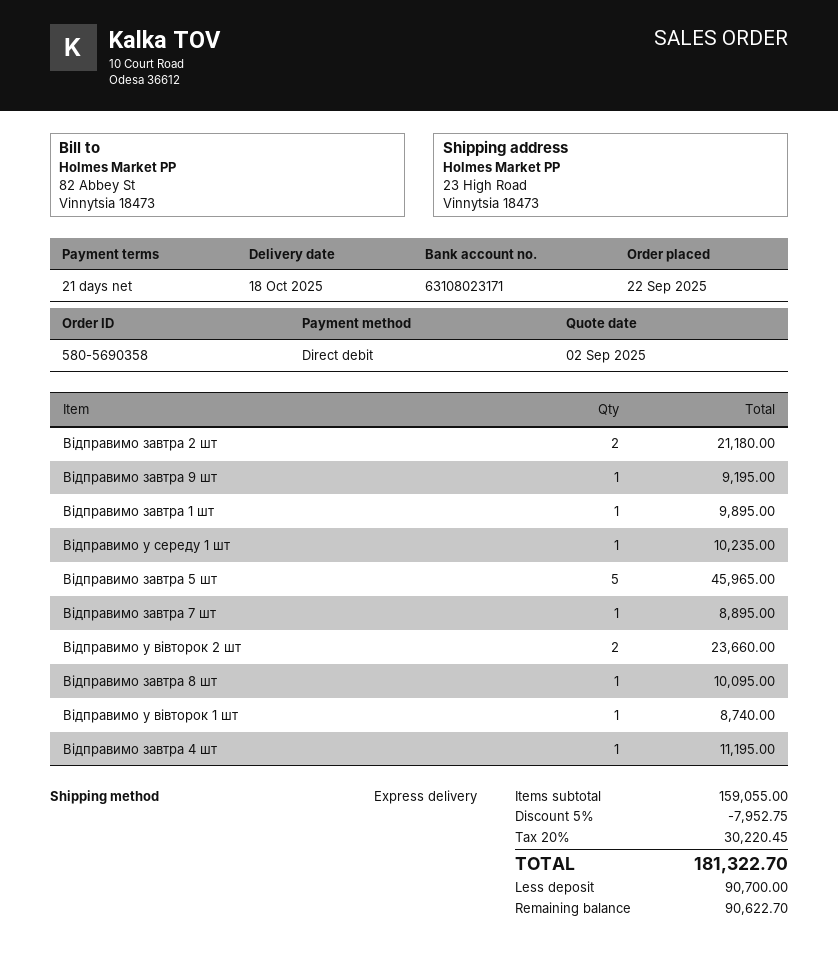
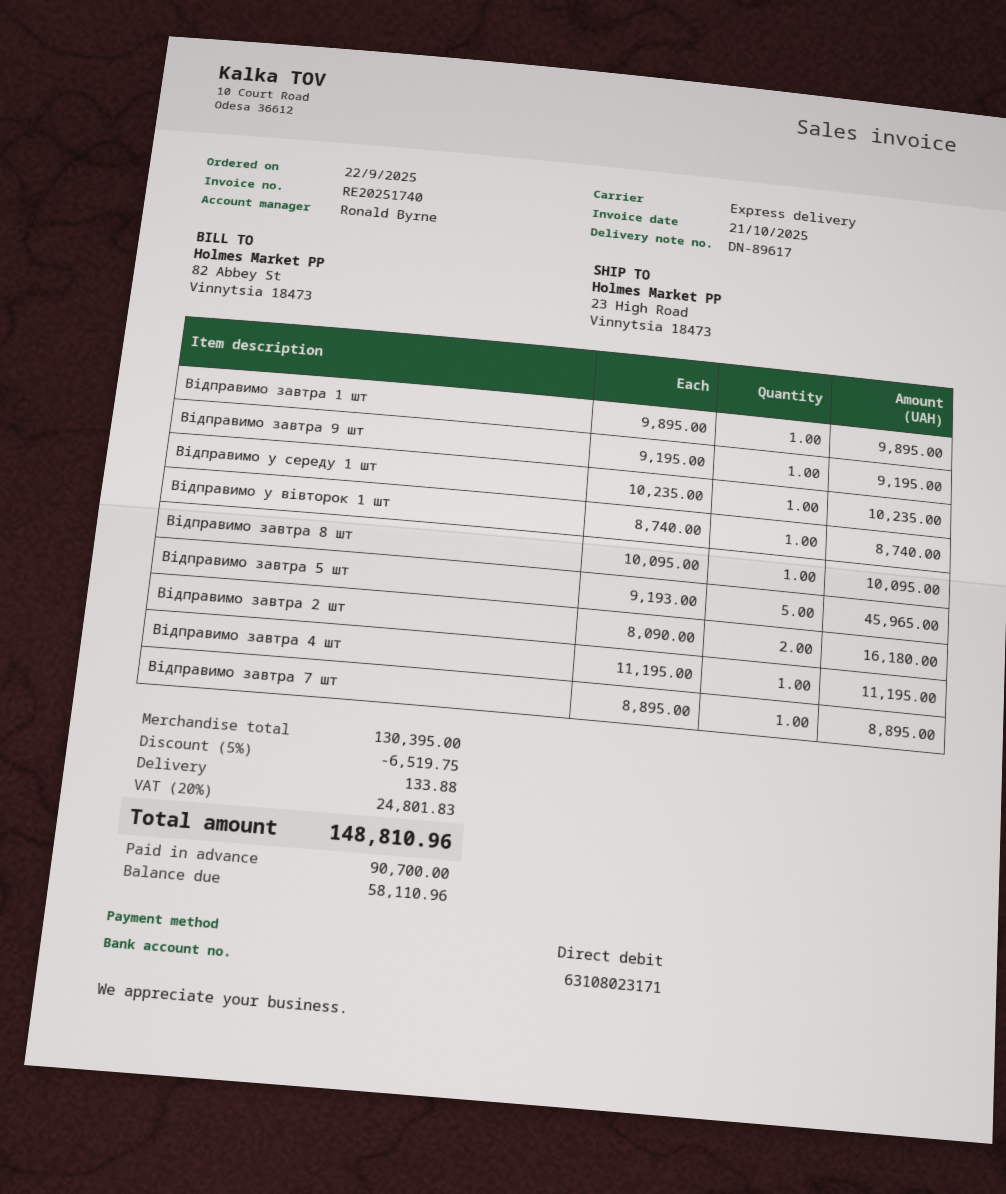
Відправимо завтра 2 шт: 2 for 21180.00 -> 2 for 16180.00
Відправимо у вівторок 2 шт: 2 for 23660.00 -> none
subtotal: 159055.00 -> 130395.00
discount: 5% = 7952.75 -> 5% = 6519.75
shipping: none -> 133.88
tax: 20% = 30220.45 -> 20% = 24801.83
total: 181322.70 -> 148810.96
balance: 90622.70 -> 58110.96

